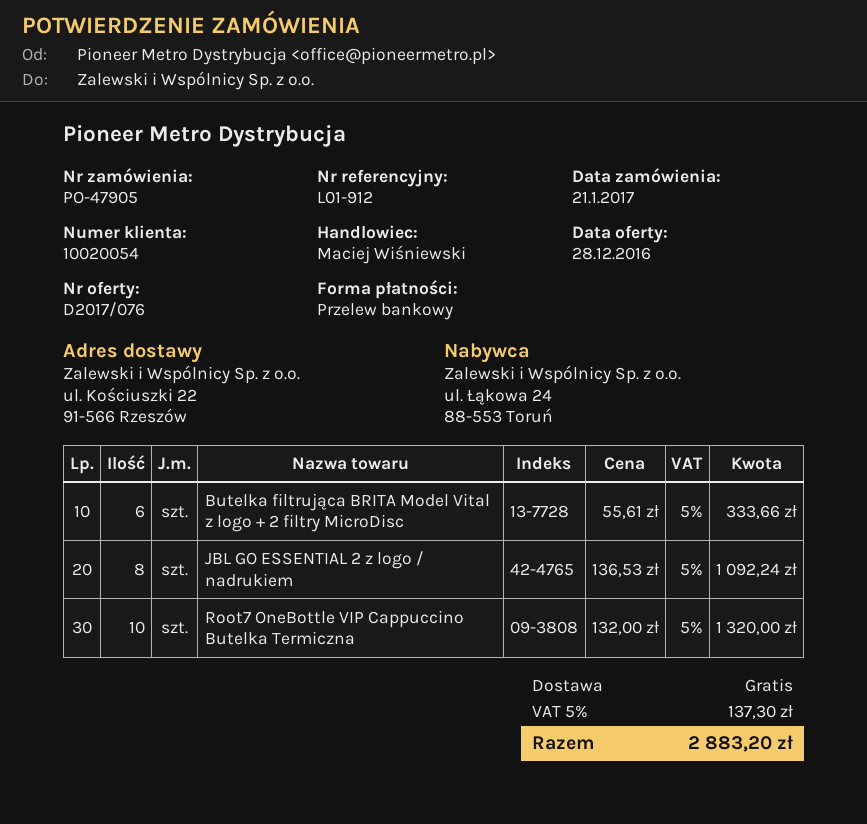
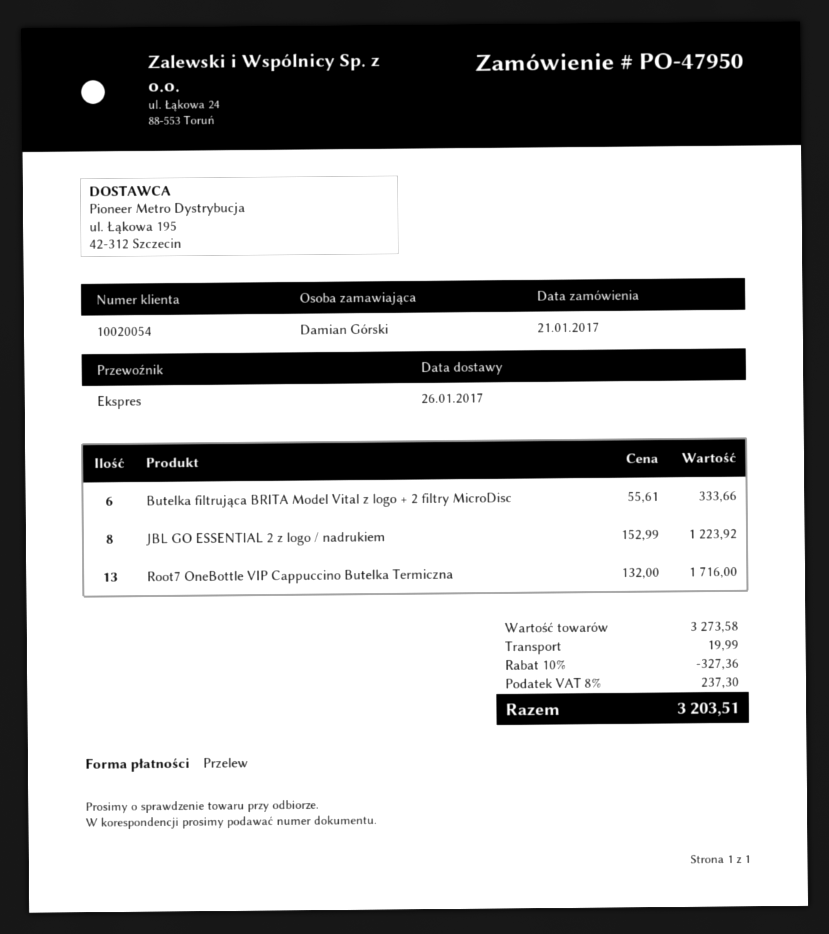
order number: PO-47905 -> PO-47950
JBL GO ESSENTIAL 2 z logo / nadrukiem: 8 x 136.53 = 1092.24 -> 8 x 152.99 = 1223.92
Root7 OneBottle VIP Cappuccino Butelka Termiczna: 10 x 132.00 = 1320.00 -> 13 x 132.00 = 1716.00
discount: none -> 10% = 327.36
shipping: 0.00 -> 19.99
tax: 5% = 137.30 -> 8% = 237.30
total: 2883.20 -> 3203.51

